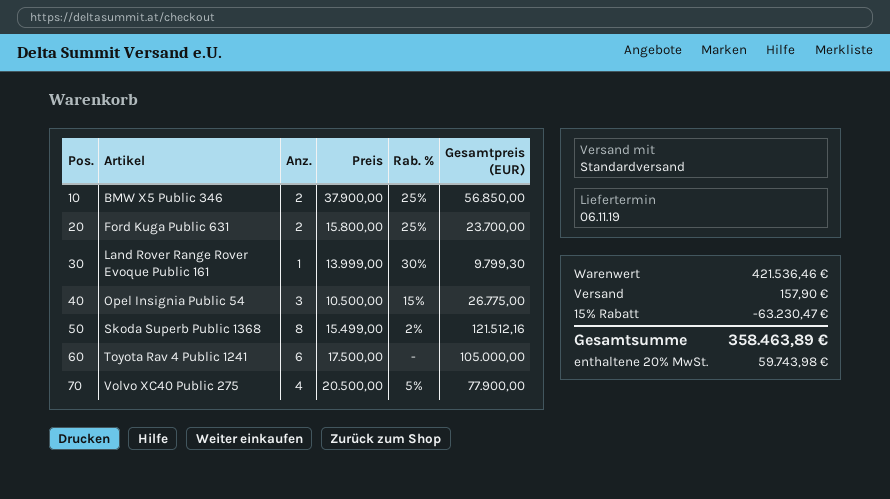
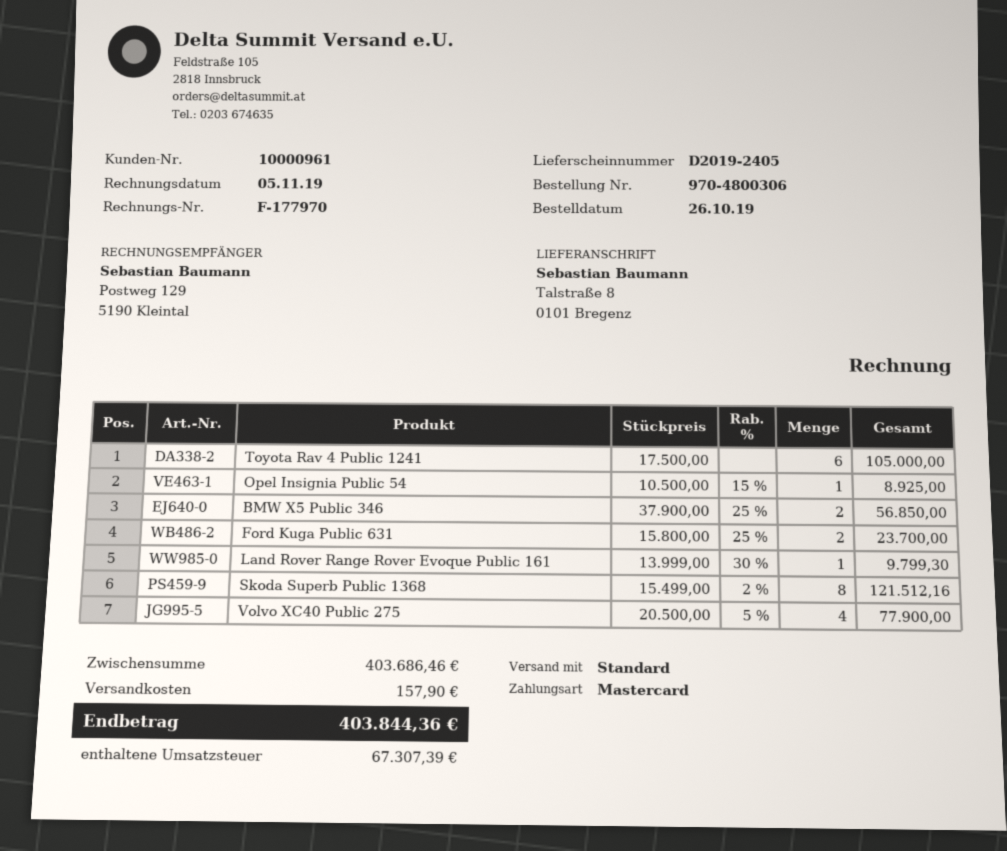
Opel Insignia Public 54: 3 x 10500.00 - 15% = 26775.00 -> 1 x 10500.00 - 15% = 8925.00
subtotal: 421536.46 -> 403686.46
discount: 15% = 63230.47 -> none
tax: 59743.98 -> 67307.39
total: 358463.89 -> 403844.36

